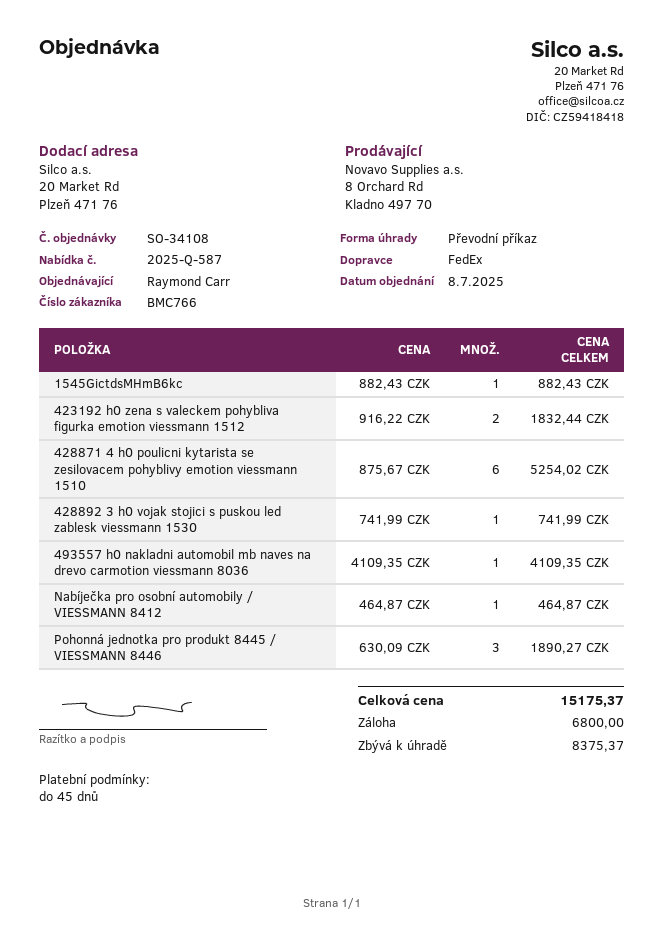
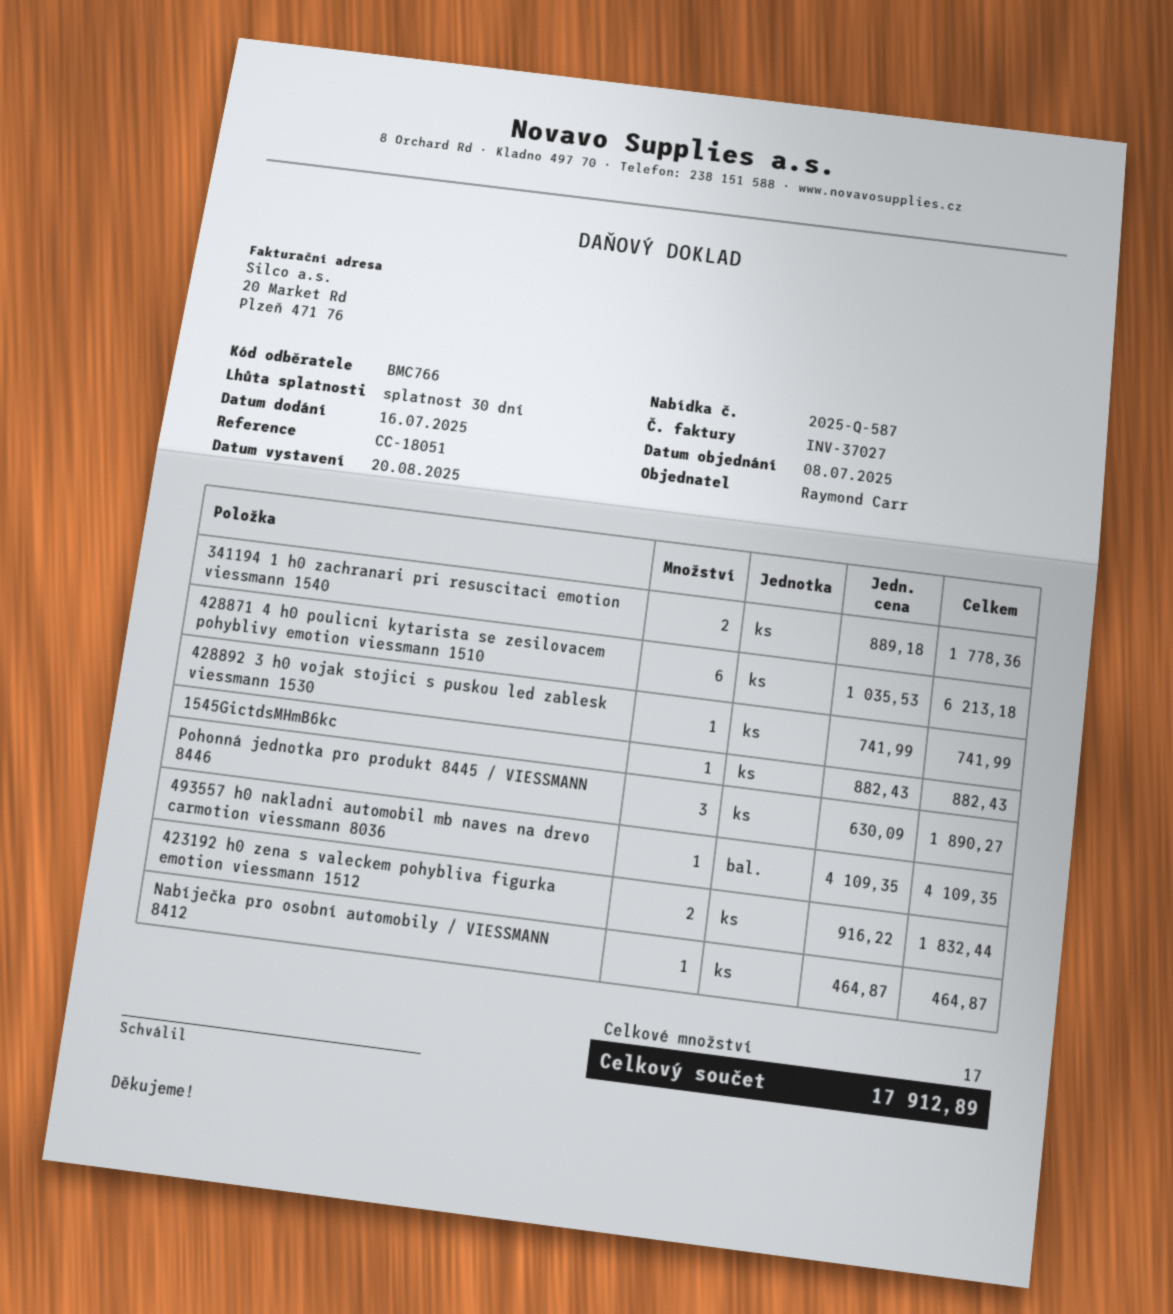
payment terms: 45 days -> 30 days
428871 4 h0 poulicni kytarista se zesilovacem pohyblivy emotion viessmann 1510: 6 x 875.67 = 5254.02 -> 6 x 1035.53 = 6213.18
341194 1 h0 zachranari pri resuscitaci emotion viessmann 1540: none -> 2 x 889.18 = 1778.36
total: 15175.37 -> 17912.89

